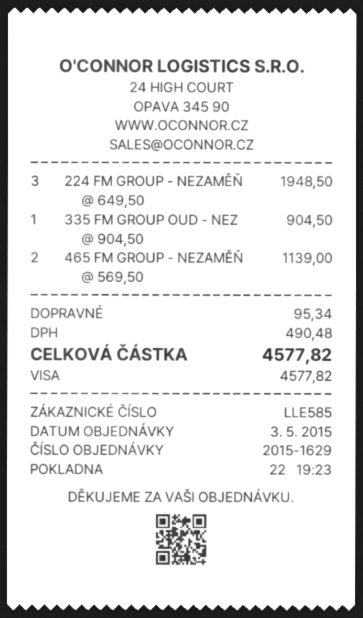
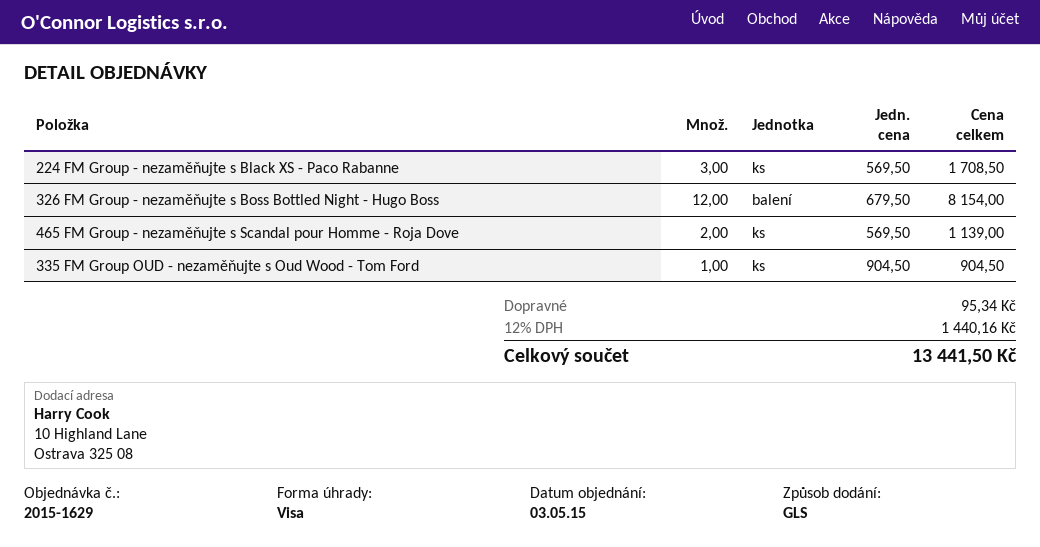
224 FM GROUP - NEZAMĚŇ: 3 x 649.50 = 1948.50 -> 3 x 569.50 = 1708.50
326 FM Group - nezaměňujte s Boss Bottled Night - Hugo Boss: none -> 12 x 679.50 = 8154.00
tax: 490.48 -> 1440.16
total: 4577.82 -> 13441.50

